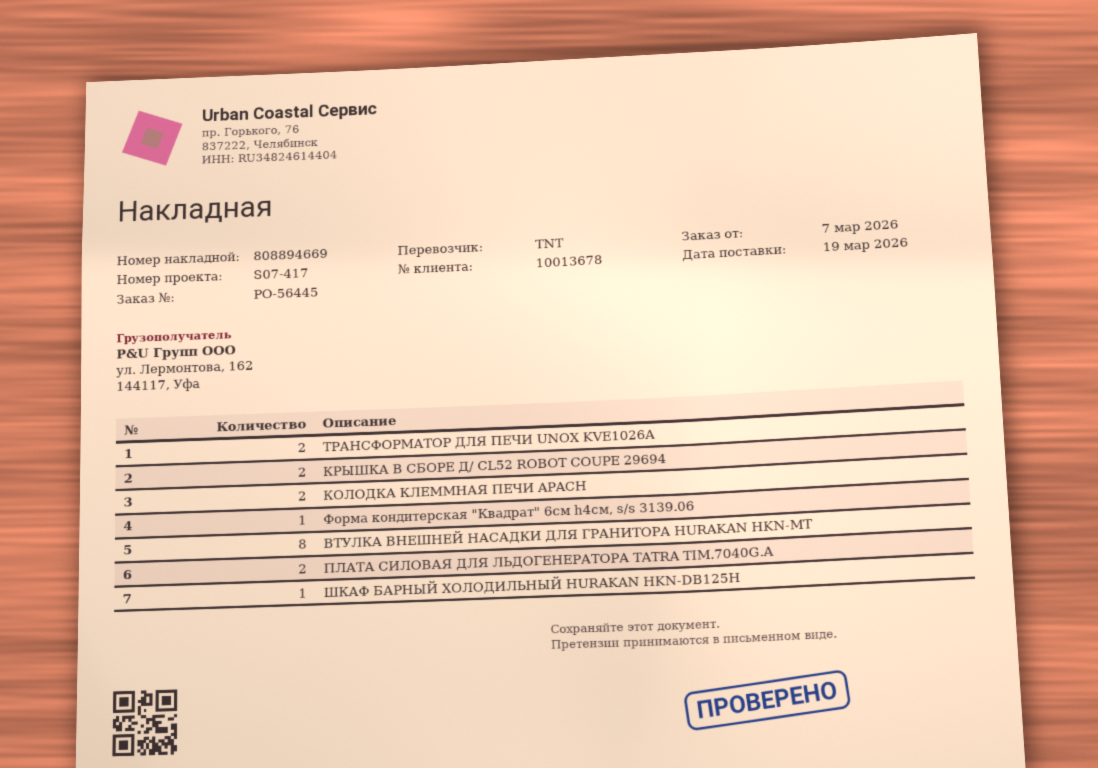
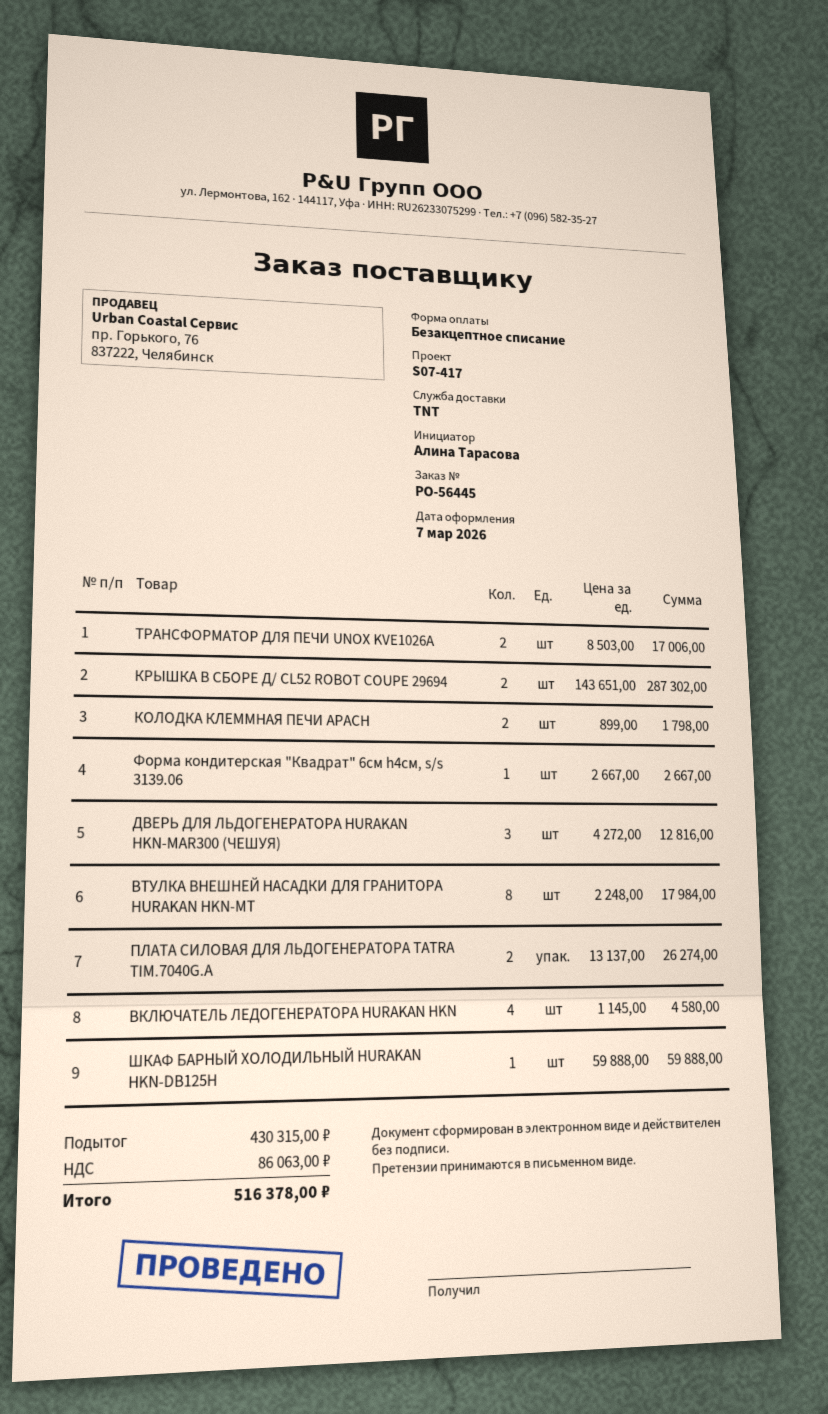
ДВЕРЬ ДЛЯ ЛЬДОГЕНЕРАТОРА HURAKAN HKN-MAR300 (ЧЕШУЯ): none -> 3
ВКЛЮЧАТЕЛЬ ЛЕДОГЕНЕРАТОРА HURAKAN HKN: none -> 4

